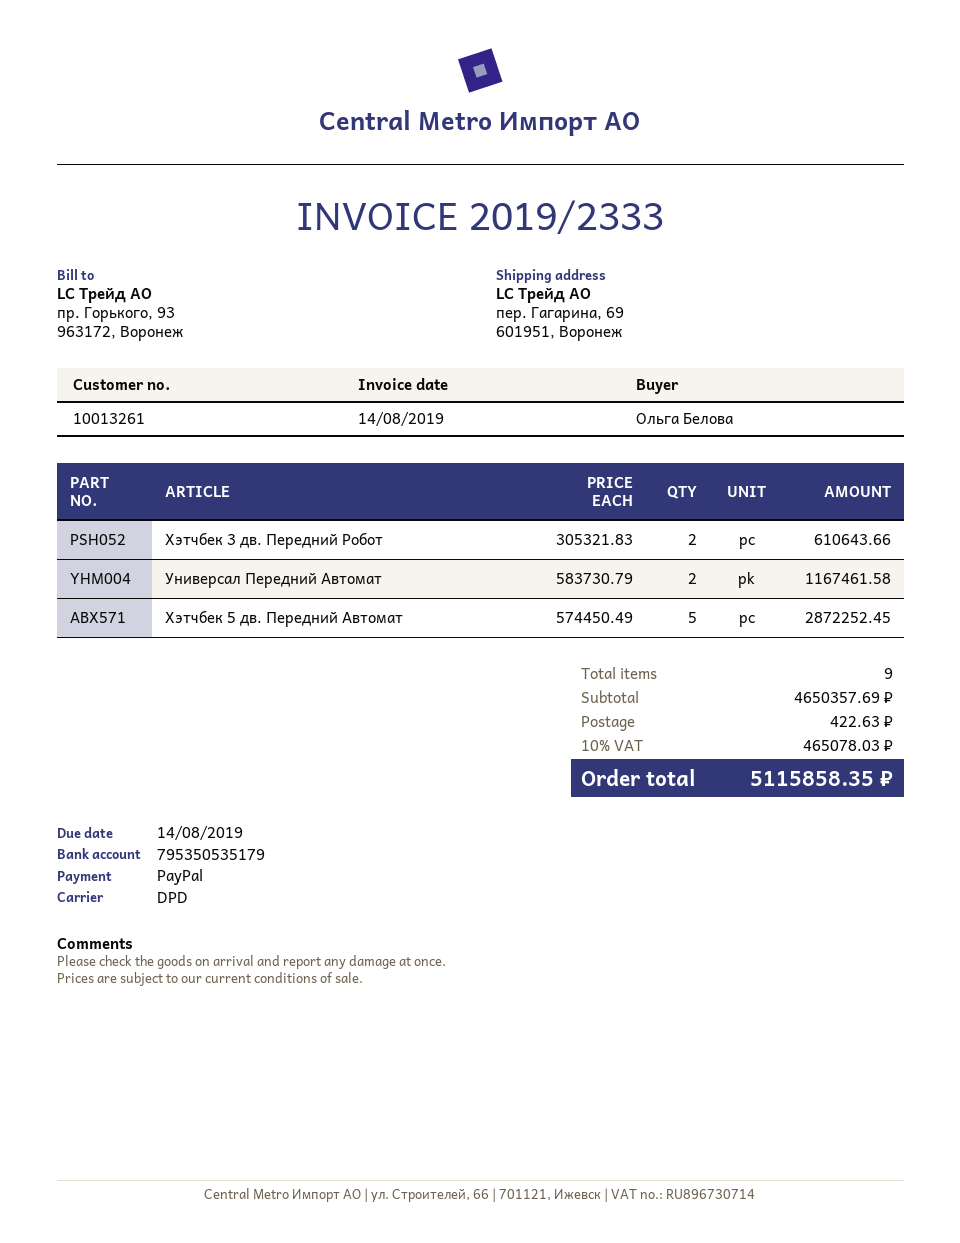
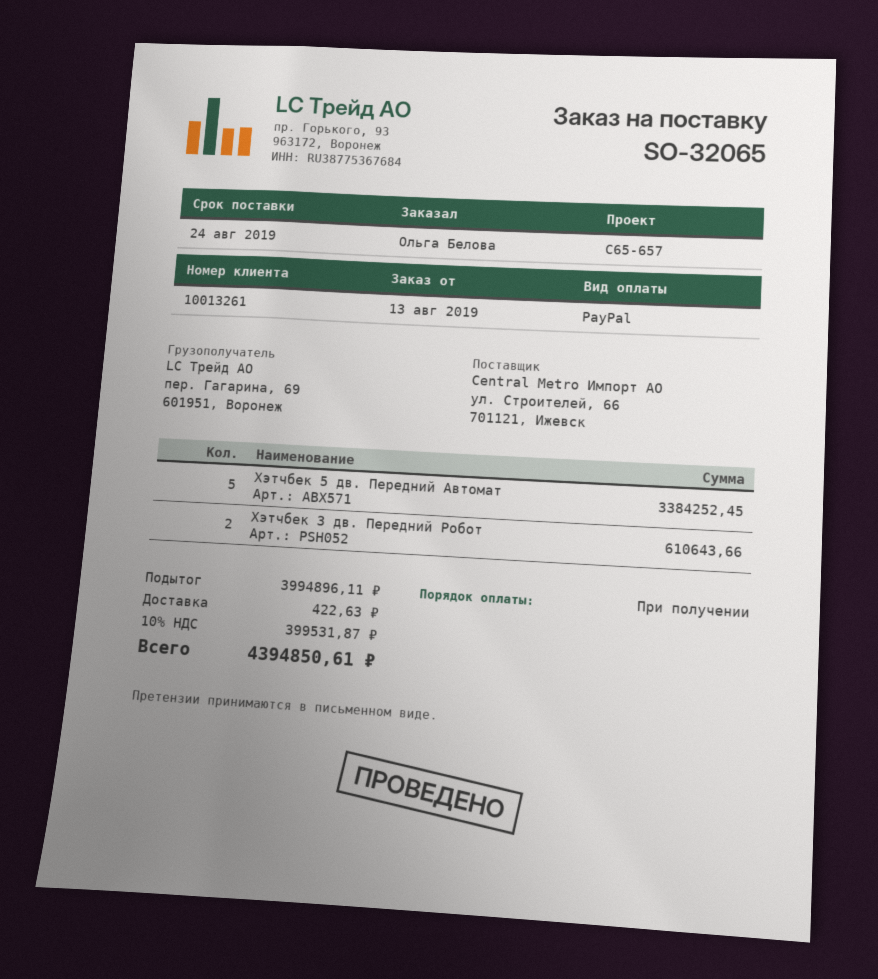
Универсал Передний Автомат: 2 for 1167461.58 -> none
Хэтчбек 5 дв. Передний Автомат: 5 for 2872252.45 -> 5 for 3384252.45
subtotal: 4650357.69 -> 3994896.11
tax: 10% = 465078.03 -> 10% = 399531.87
total: 5115858.35 -> 4394850.61

